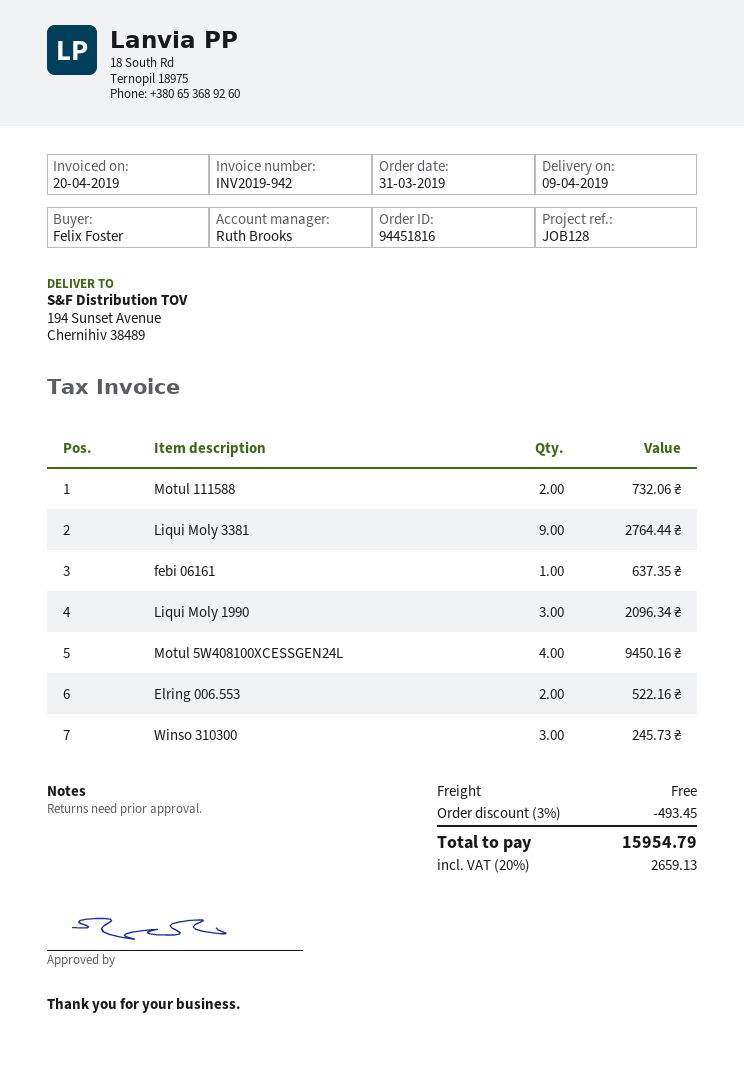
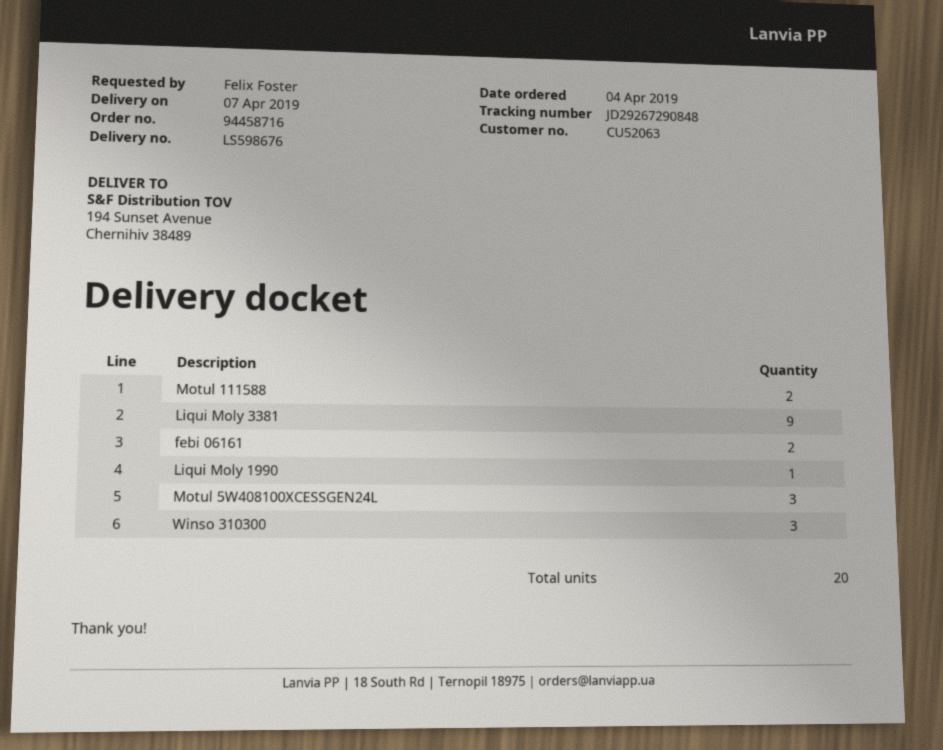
order number: 94451816 -> 94458716
order date: 2019-03-31 -> 2019-04-04
delivery date: 2019-04-09 -> 2019-04-07
febi 06161: 1 -> 2
Liqui Moly 1990: 3 -> 1
Motul 5W408100XCESSGEN24L: 4 -> 3
Elring 006.553: 2 -> none

